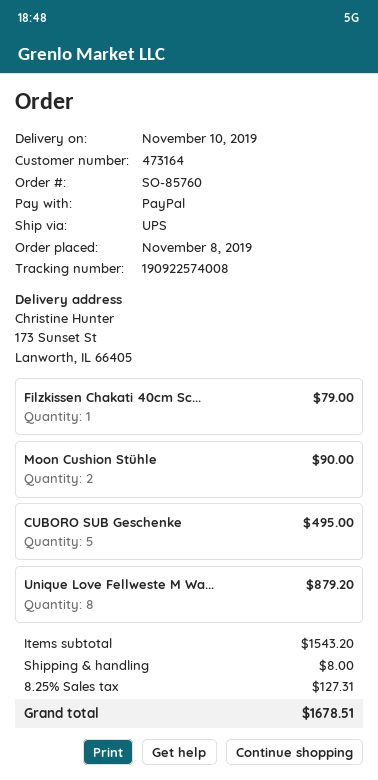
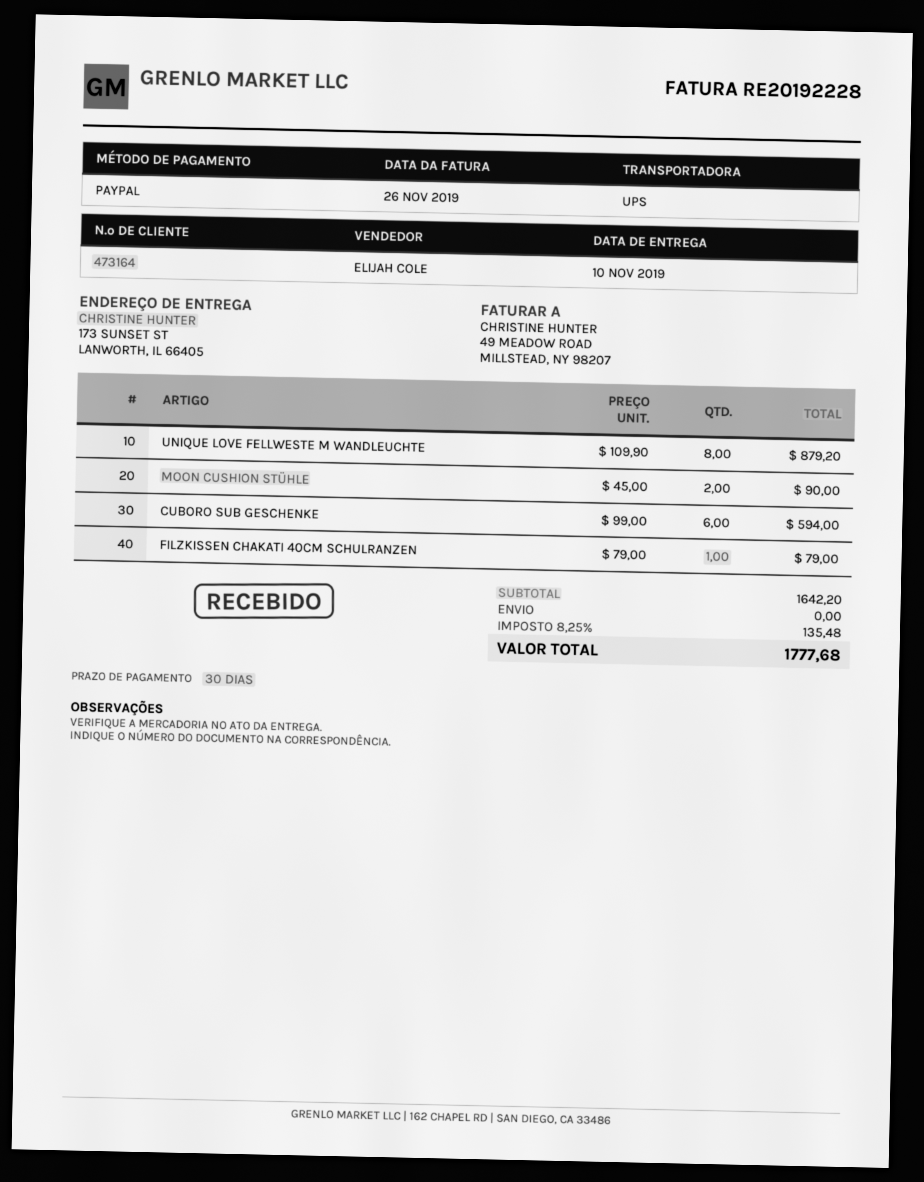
CUBORO SUB Geschenke: 5 for 495.00 -> 6 for 594.00
subtotal: 1543.20 -> 1642.20
shipping: 8.00 -> 0.00
tax: 8.25% = 127.31 -> 8.25% = 135.48
total: 1678.51 -> 1777.68

